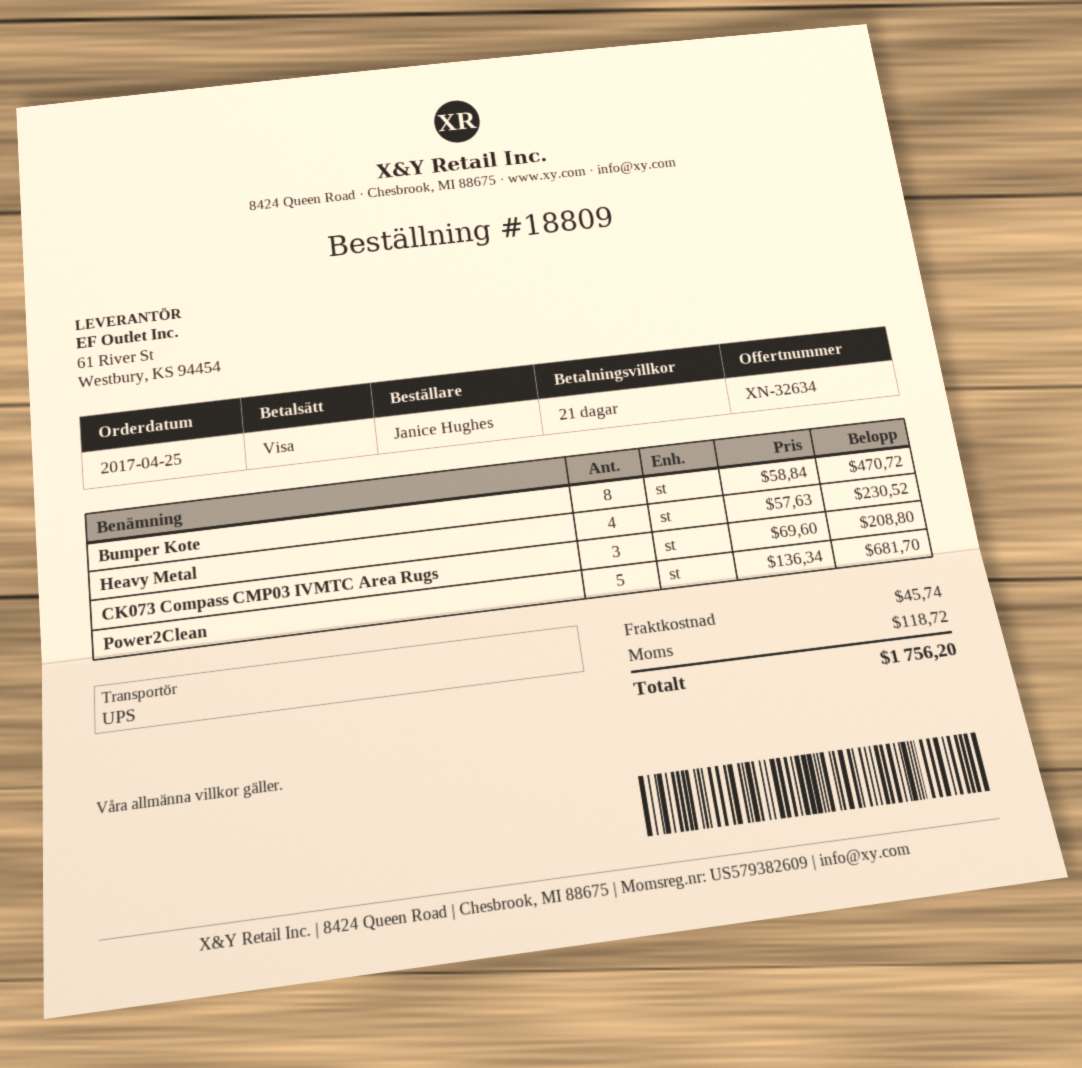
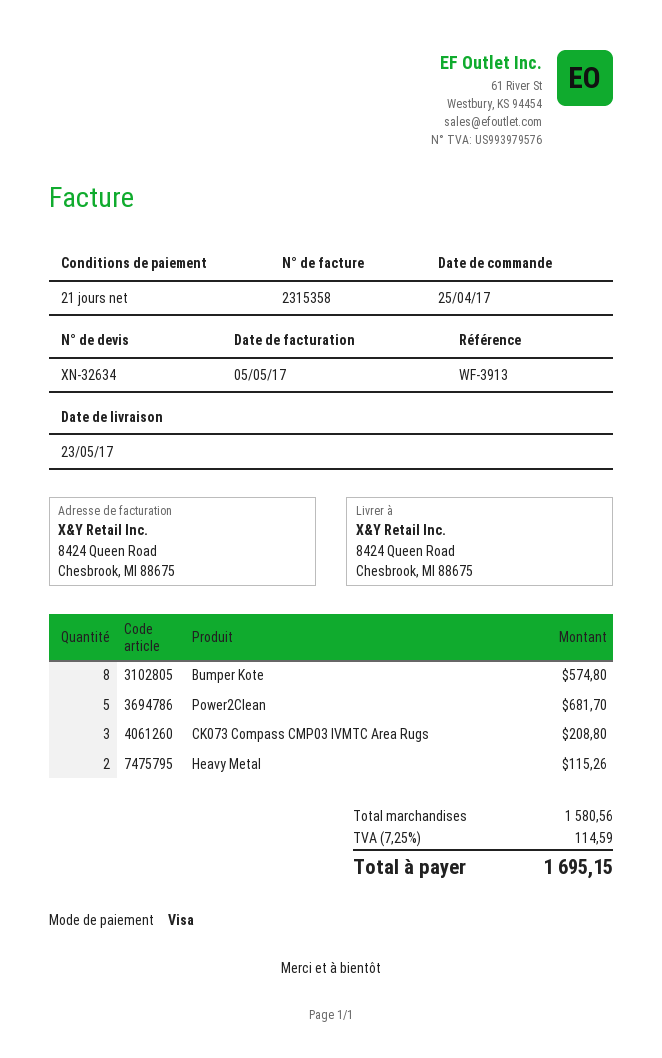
Bumper Kote: 8 for 470.72 -> 8 for 574.80
Heavy Metal: 4 for 230.52 -> 2 for 115.26
shipping: 45.74 -> none
tax: 118.72 -> 114.59
total: 1756.20 -> 1695.15

